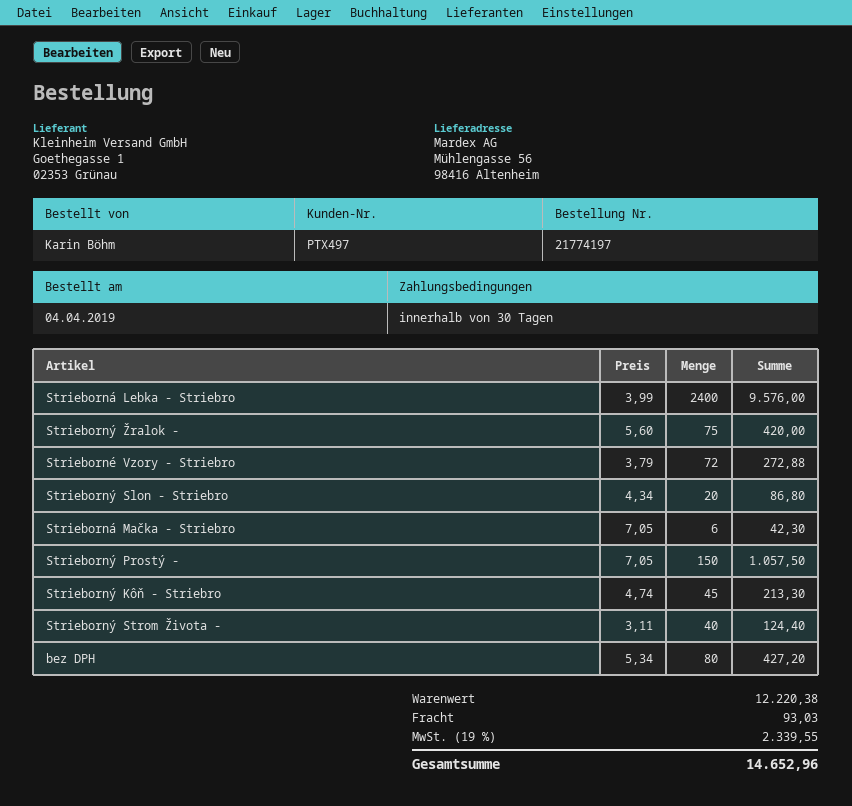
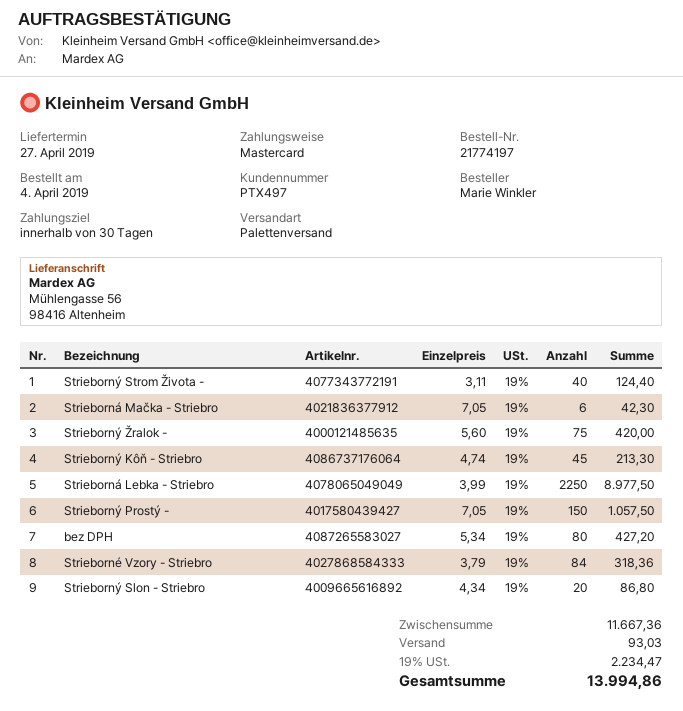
ordered by: Karin Böhm -> Marie Winkler
Strieborná Lebka - Striebro: 2400 x 3.99 = 9576.00 -> 2250 x 3.99 = 8977.50
Strieborné Vzory - Striebro: 72 x 3.79 = 272.88 -> 84 x 3.79 = 318.36
subtotal: 12220.38 -> 11667.36
tax: 19% = 2339.55 -> 19% = 2234.47
total: 14652.96 -> 13994.86

